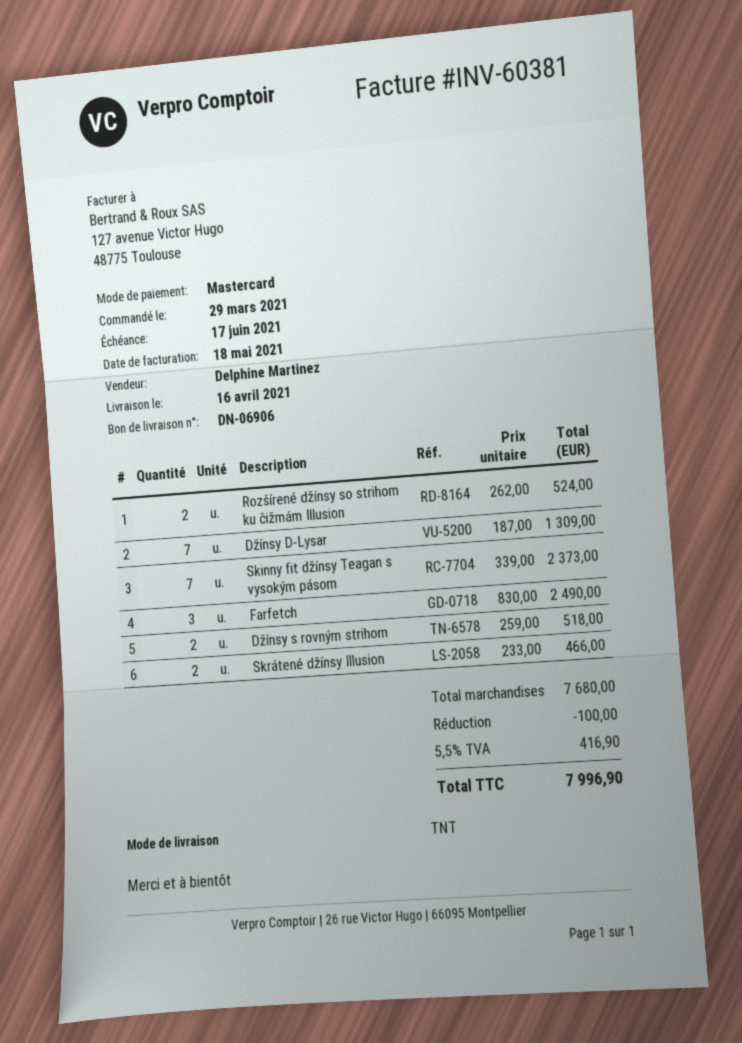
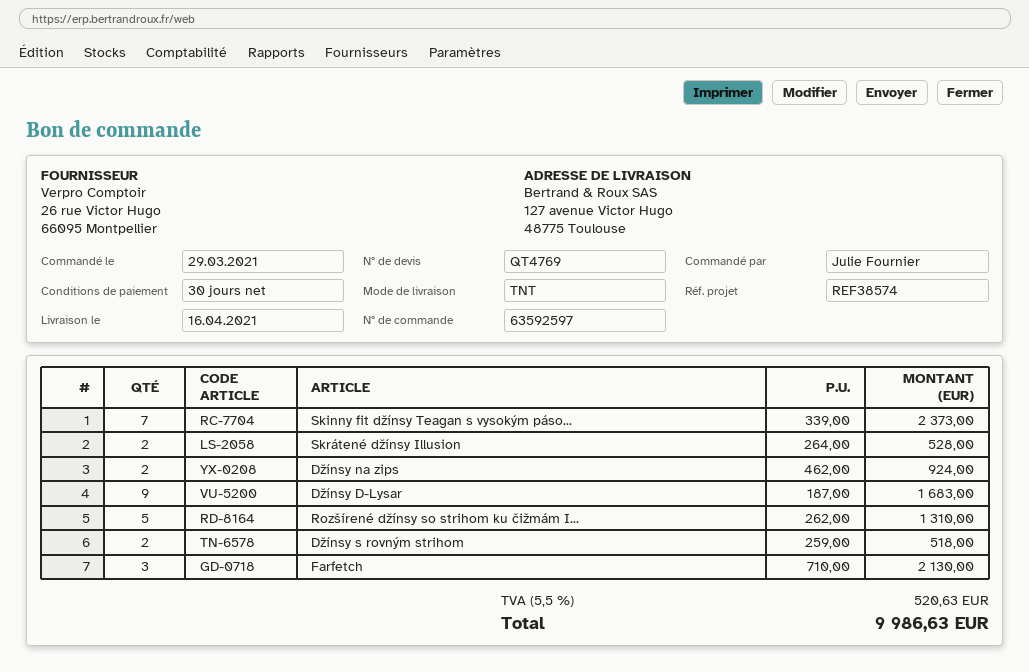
Rozšírené džínsy so strihom ku čižmám Illusion: 2 x 262.00 = 524.00 -> 5 x 262.00 = 1310.00
Džínsy D-Lysar: 7 x 187.00 = 1309.00 -> 9 x 187.00 = 1683.00
Farfetch: 3 x 830.00 = 2490.00 -> 3 x 710.00 = 2130.00
Skrátené džínsy Illusion: 2 x 233.00 = 466.00 -> 2 x 264.00 = 528.00
Džínsy na zips: none -> 2 x 462.00 = 924.00
discount: 100.00 -> none
tax: 5.5% = 416.90 -> 5.5% = 520.63
total: 7996.90 -> 9986.63

